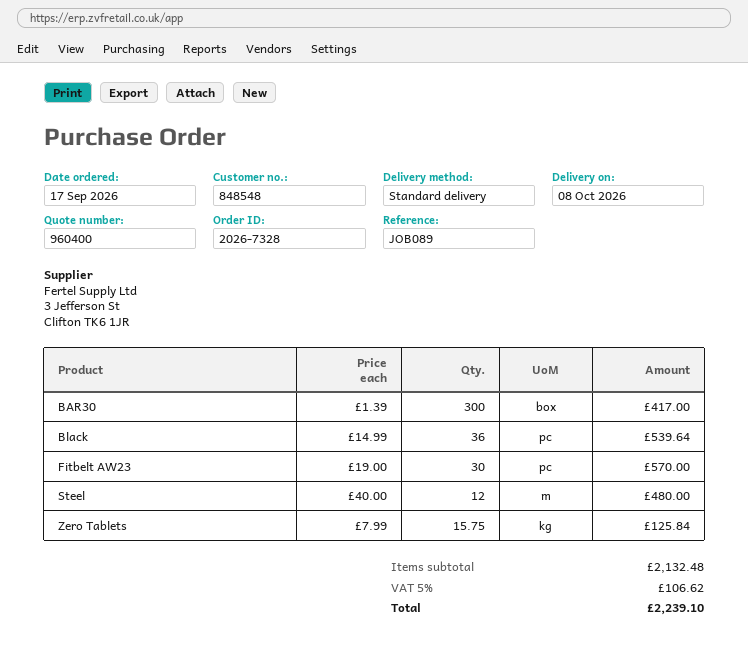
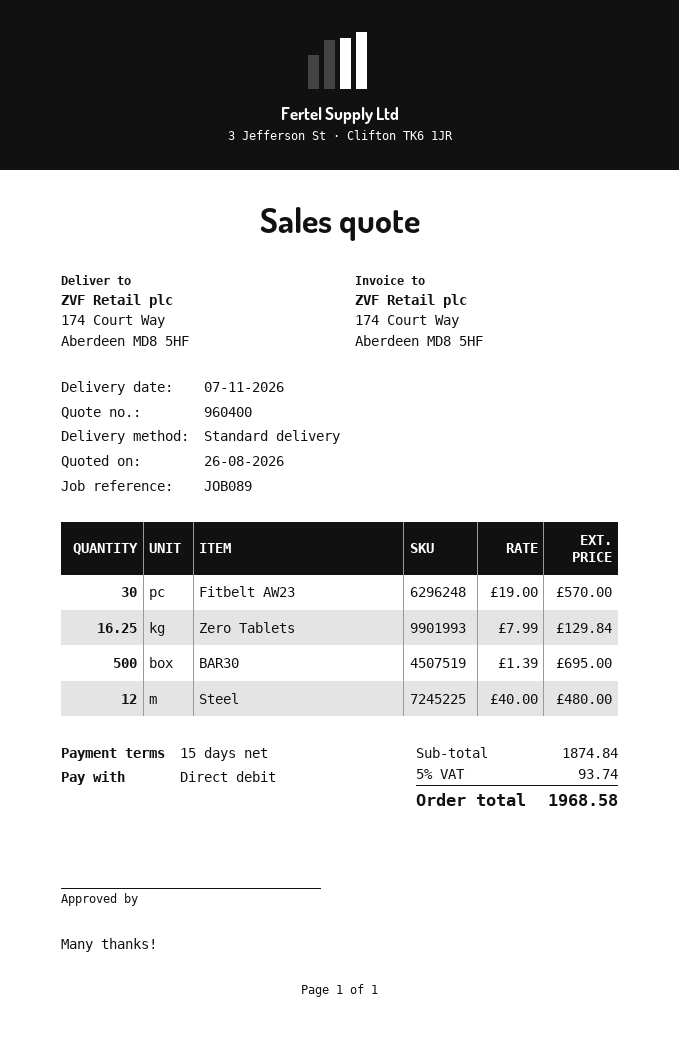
delivery date: 2026-10-08 -> 2026-11-07
BAR30: 300 x 1.39 = 417.00 -> 500 x 1.39 = 695.00
Black: 36 x 14.99 = 539.64 -> none
Zero Tablets: 15.75 x 7.99 = 125.84 -> 16.25 x 7.99 = 129.84
subtotal: 2132.48 -> 1874.84
tax: 5% = 106.62 -> 5% = 93.74
total: 2239.10 -> 1968.58

